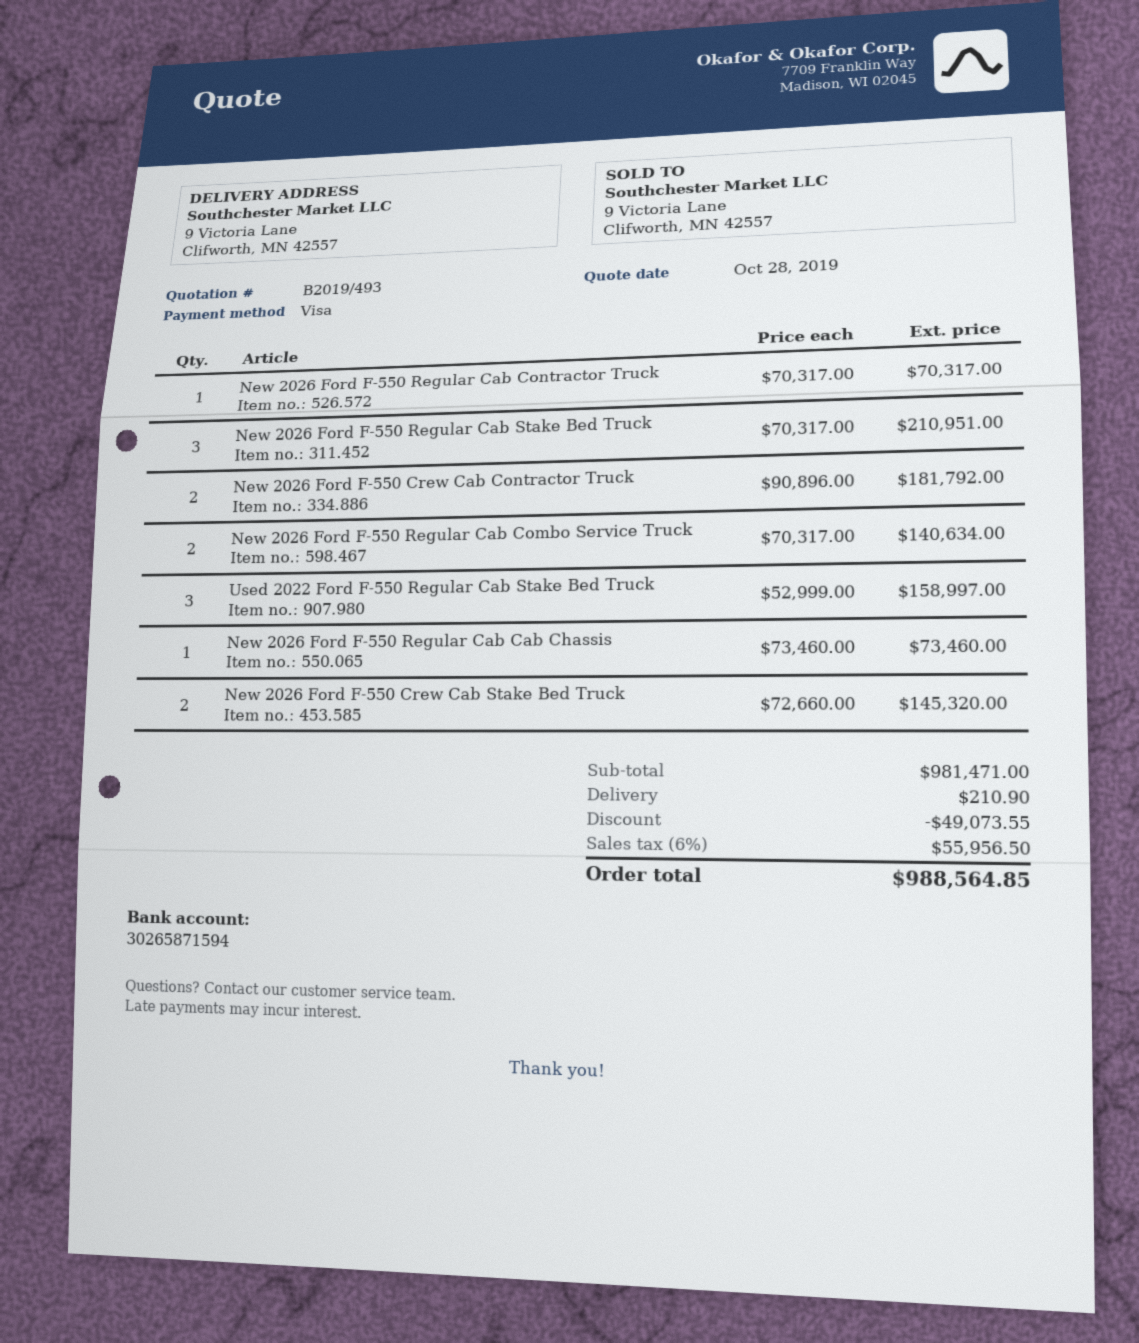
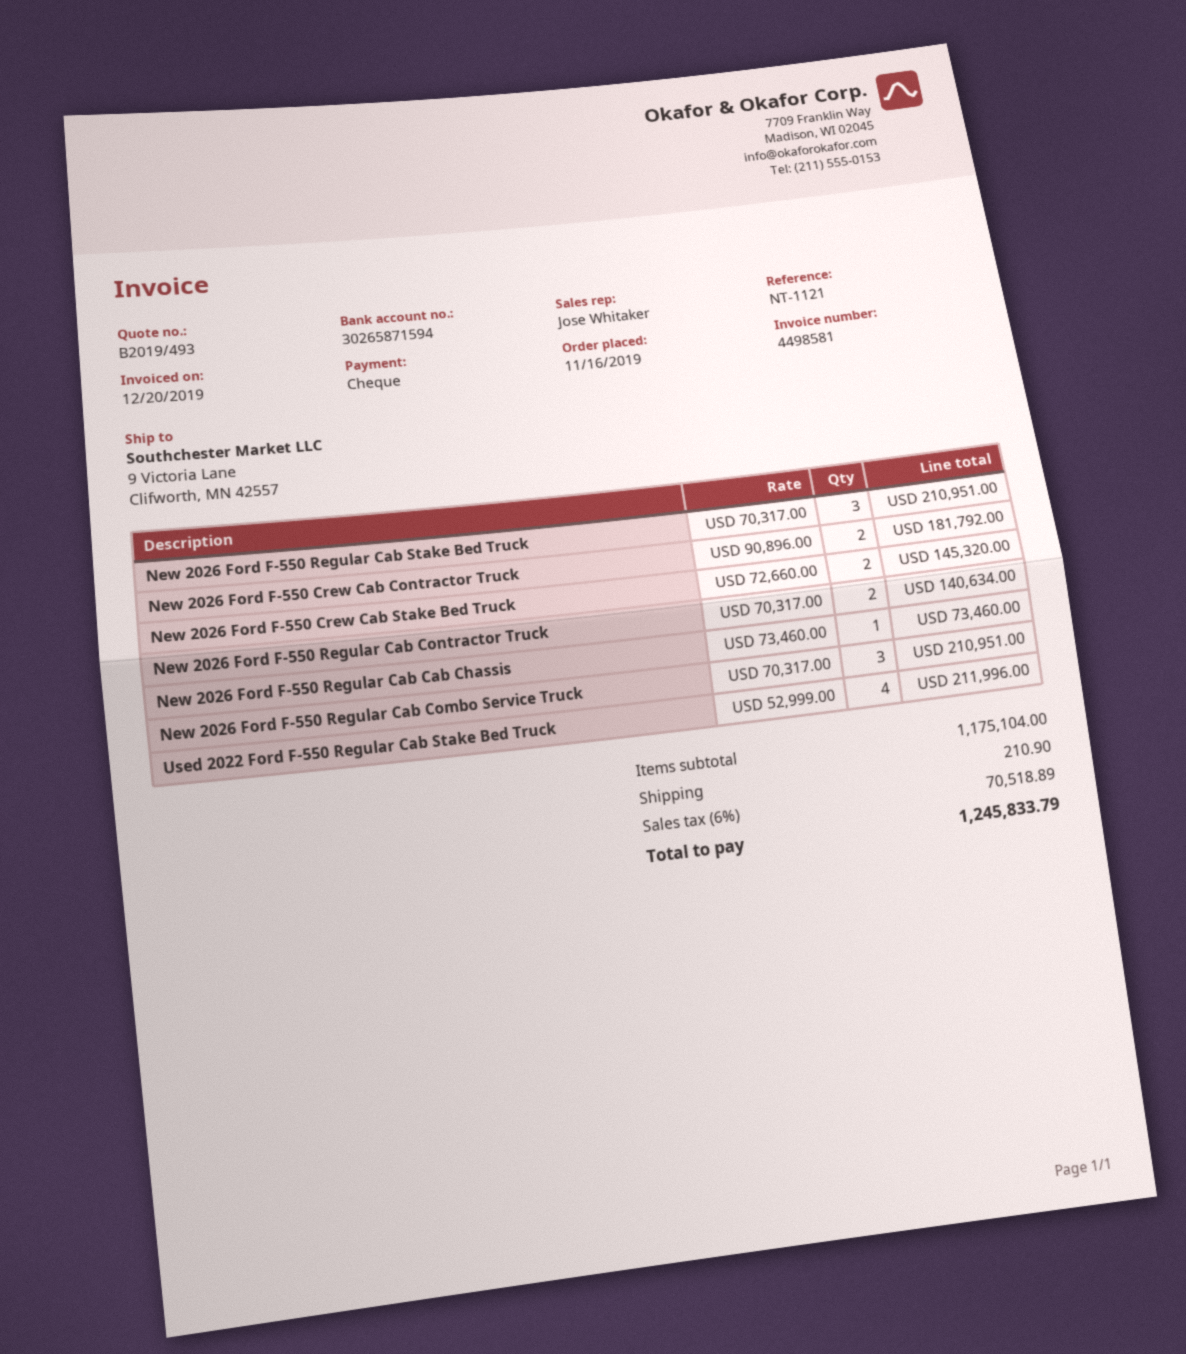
payment method: Visa -> cheque
New 2026 Ford F-550 Regular Cab Contractor Truck: 1 x 70317.00 = 70317.00 -> 2 x 70317.00 = 140634.00
New 2026 Ford F-550 Regular Cab Combo Service Truck: 2 x 70317.00 = 140634.00 -> 3 x 70317.00 = 210951.00
Used 2022 Ford F-550 Regular Cab Stake Bed Truck: 3 x 52999.00 = 158997.00 -> 4 x 52999.00 = 211996.00
subtotal: 981471.00 -> 1175104.00
discount: 49073.55 -> none
tax: 6% = 55956.50 -> 6% = 70518.89
total: 988564.85 -> 1245833.79

